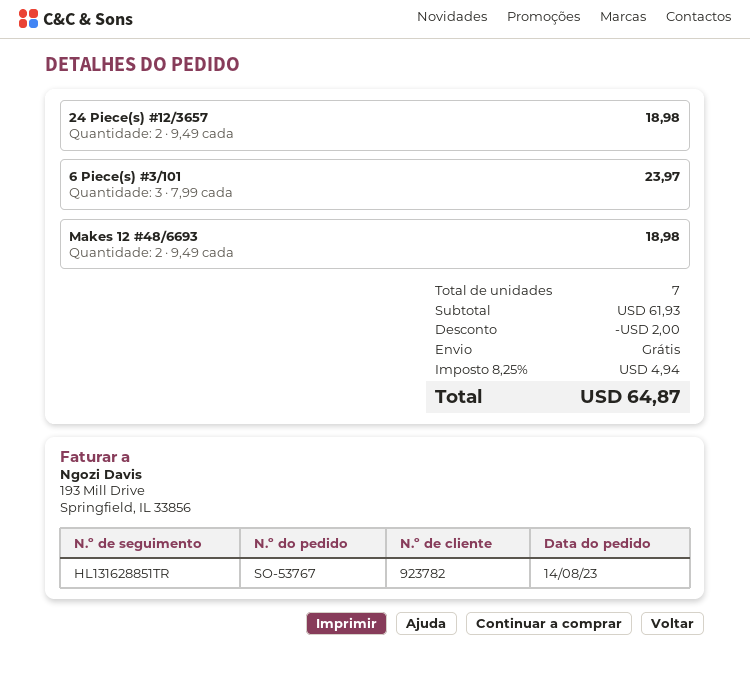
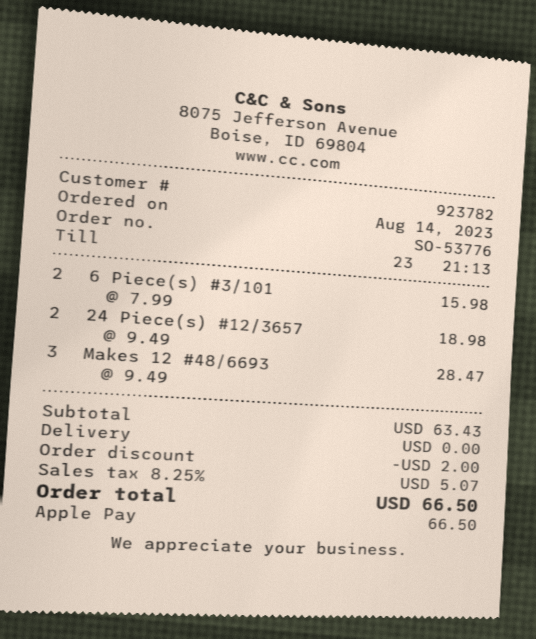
order number: SO-53767 -> SO-53776
6 Piece(s) #3/101: 3 x 7.99 = 23.97 -> 2 x 7.99 = 15.98
Makes 12 #48/6693: 2 x 9.49 = 18.98 -> 3 x 9.49 = 28.47
subtotal: 61.93 -> 63.43
tax: 8.25% = 4.94 -> 8.25% = 5.07
total: 64.87 -> 66.50

